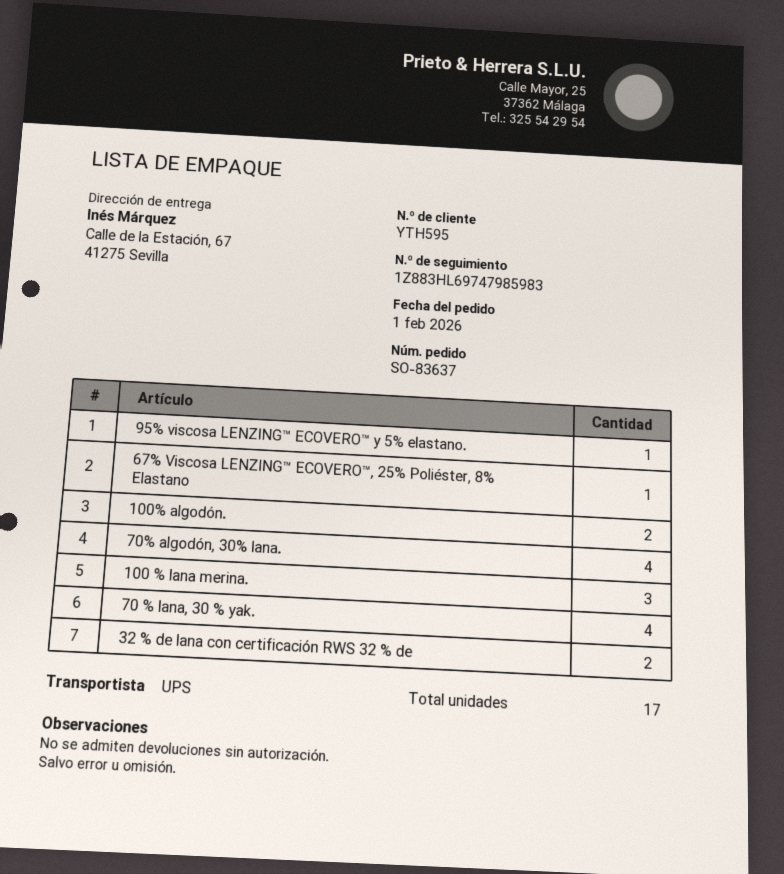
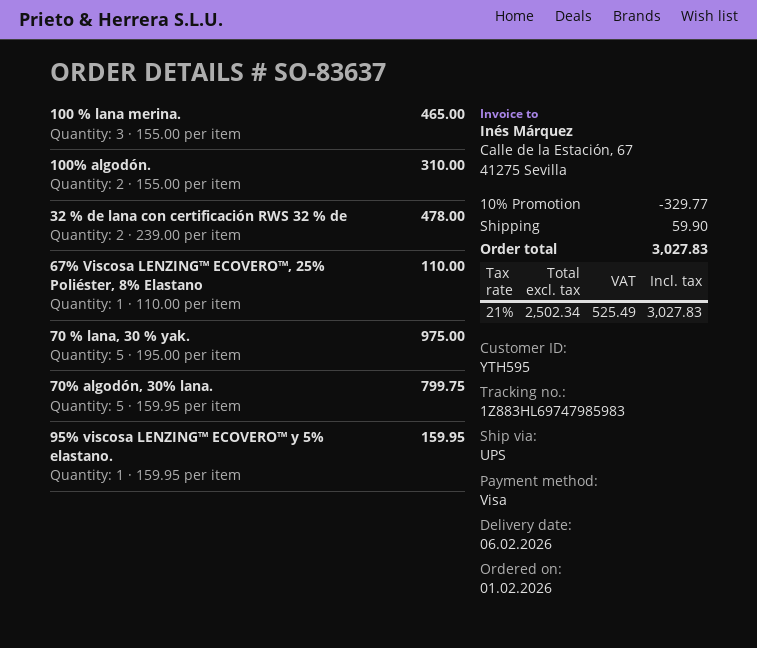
70% algodón, 30% lana.: 4 -> 5
70 % lana, 30 % yak.: 4 -> 5

